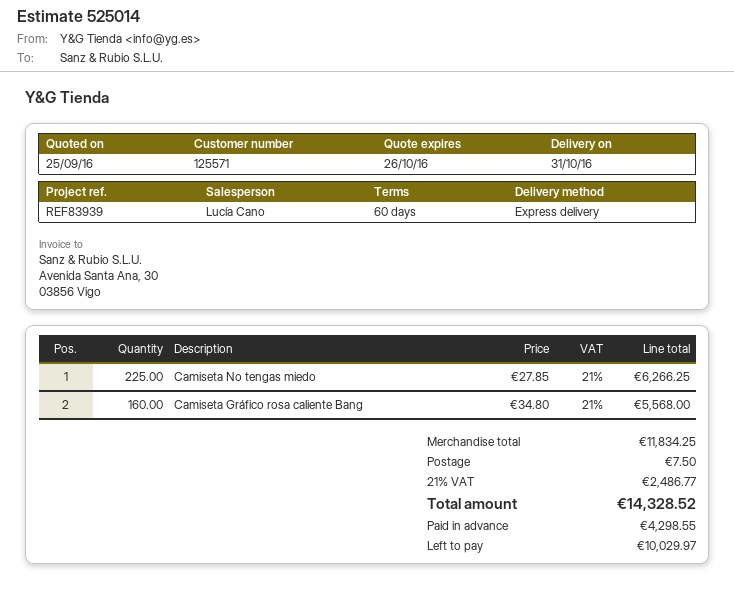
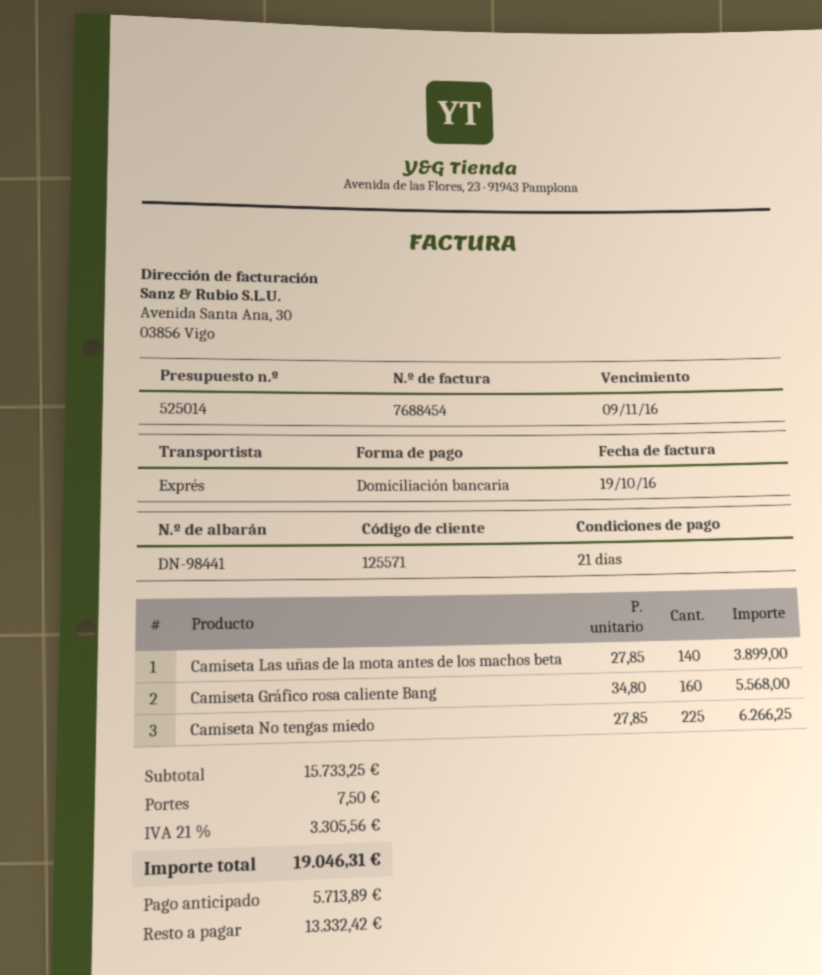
payment terms: 60 days -> 21 days
Camiseta Las uñas de la mota antes de los machos beta: none -> 140 x 27.85 = 3899.00
subtotal: 11834.25 -> 15733.25
tax: 21% = 2486.77 -> 21% = 3305.56
total: 14328.52 -> 19046.31
deposit: 4298.55 -> 5713.89
balance: 10029.97 -> 13332.42

